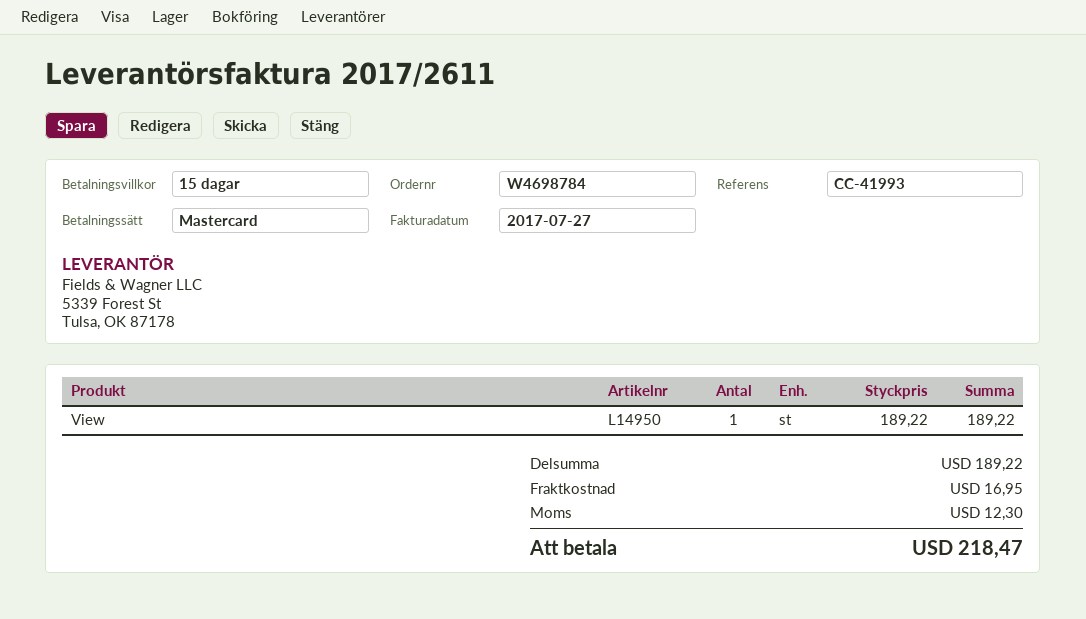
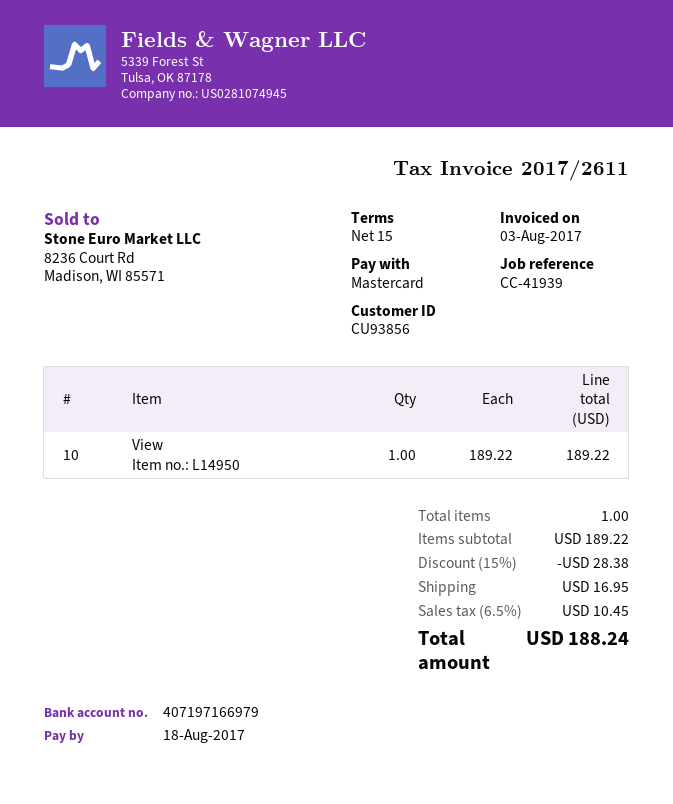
invoice date: 2017-07-27 -> 2017-08-03
reference: CC-41993 -> CC-41939
discount: none -> 15% = 28.38
tax: 12.30 -> 10.45
total: 218.47 -> 188.24

